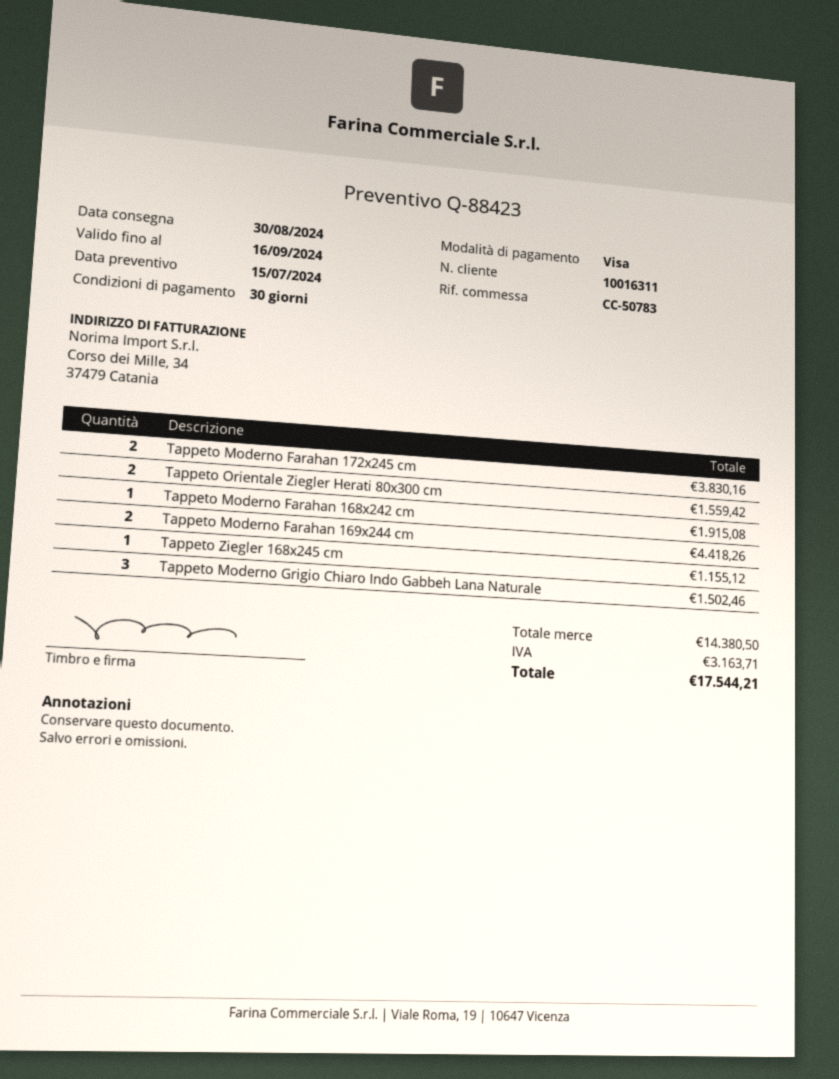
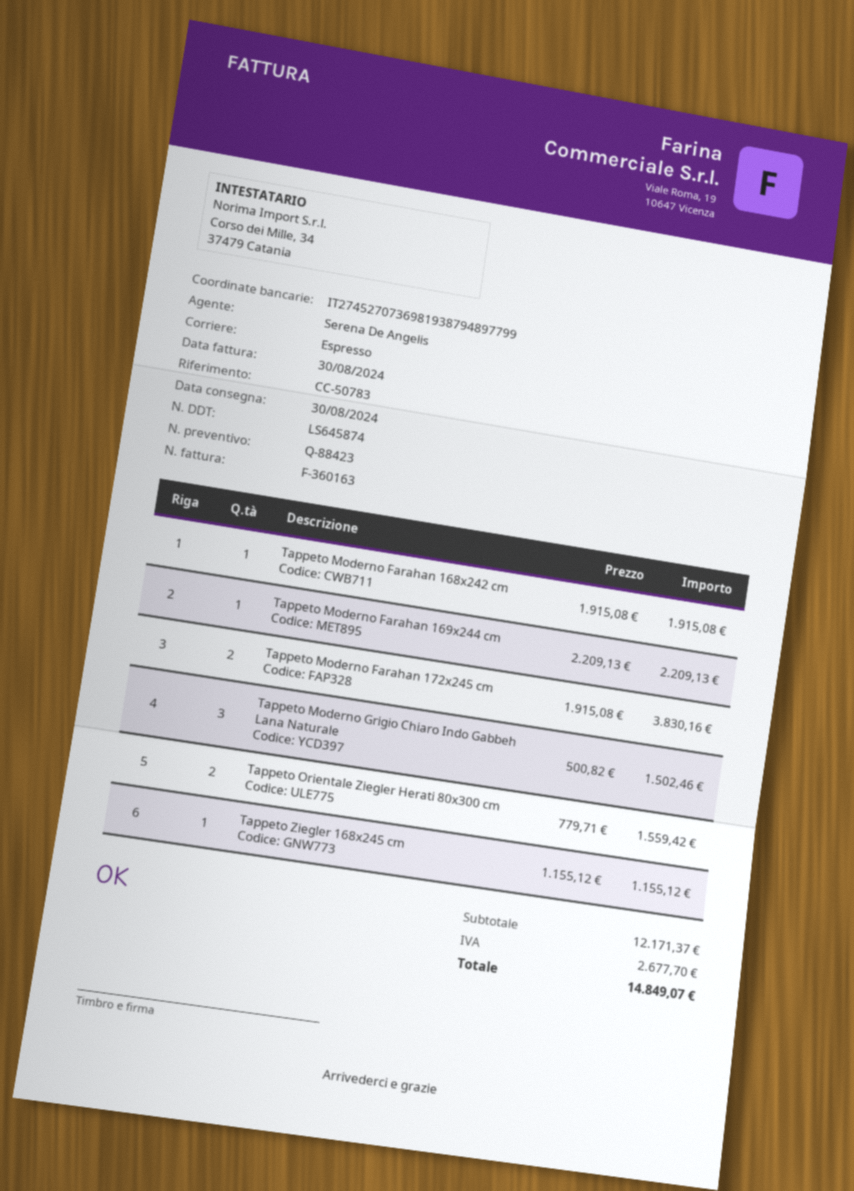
Tappeto Moderno Farahan 169x244 cm: 2 for 4418.26 -> 1 for 2209.13
subtotal: 14380.50 -> 12171.37
tax: 3163.71 -> 2677.70
total: 17544.21 -> 14849.07

